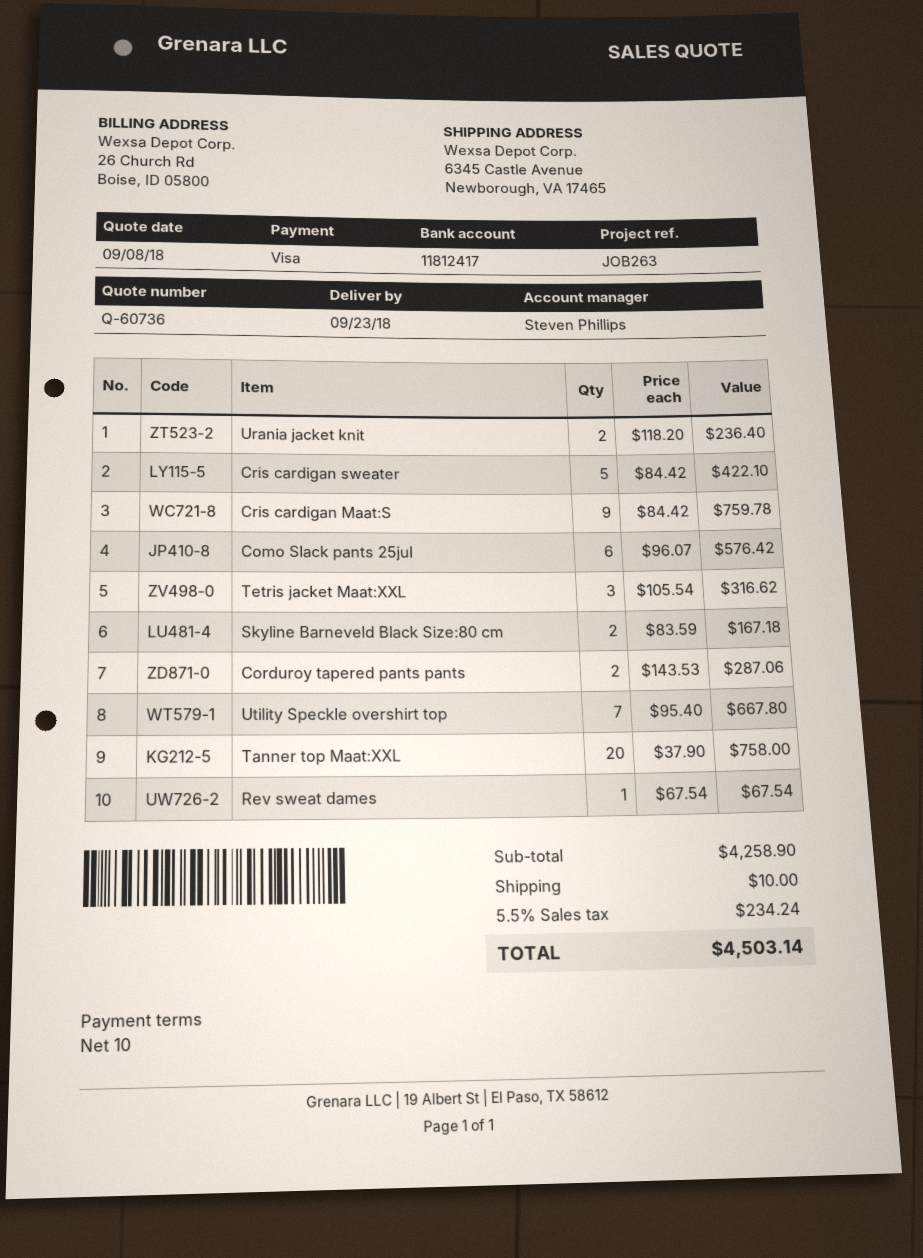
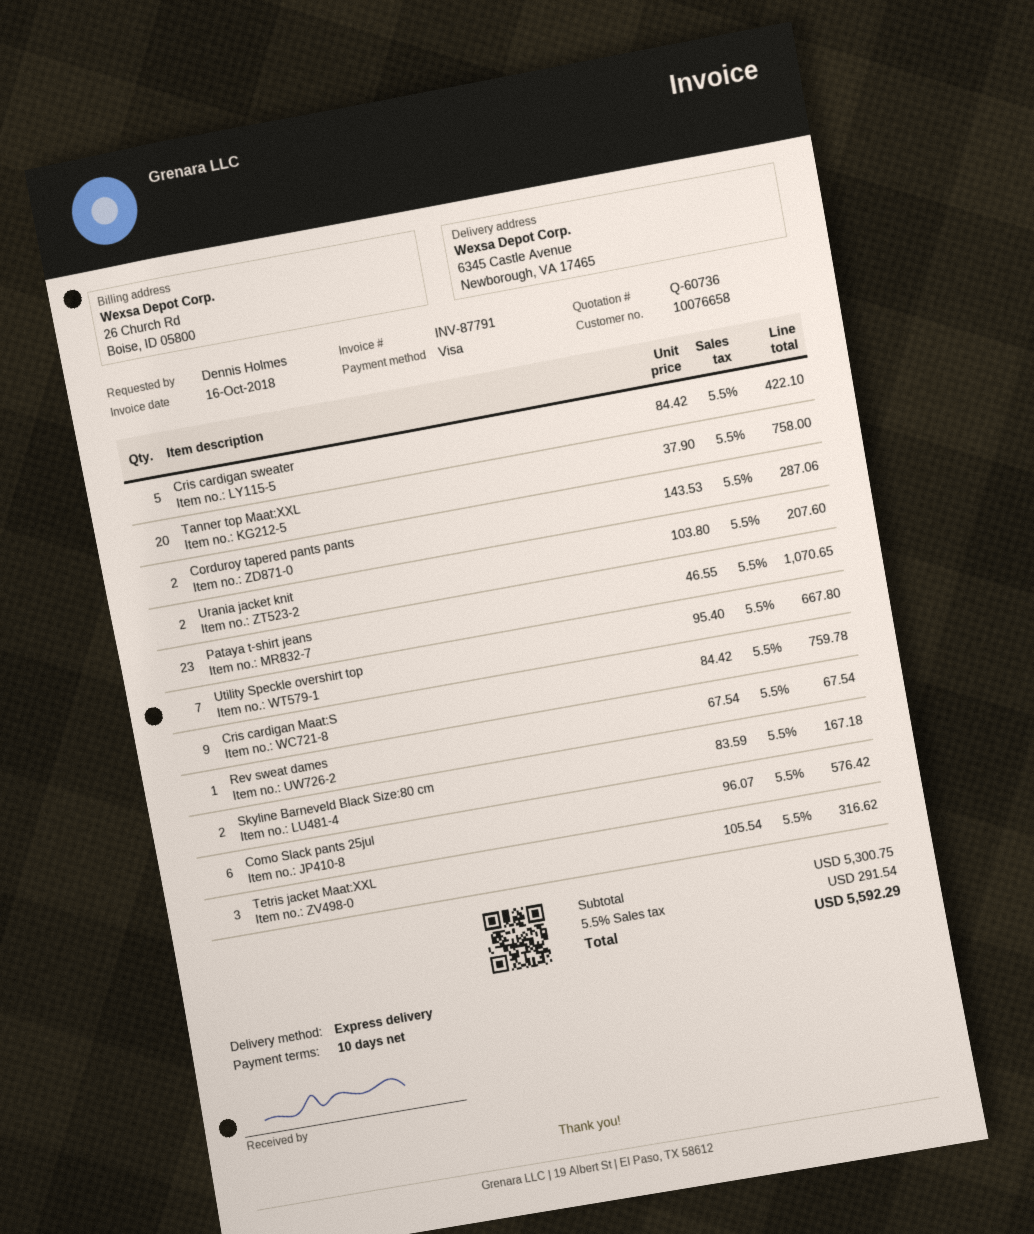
Urania jacket knit: 2 x 118.20 = 236.40 -> 2 x 103.80 = 207.60
Pataya t-shirt jeans: none -> 23 x 46.55 = 1070.65
subtotal: 4258.90 -> 5300.75
shipping: 10.00 -> none
tax: 5.5% = 234.24 -> 5.5% = 291.54
total: 4503.14 -> 5592.29

